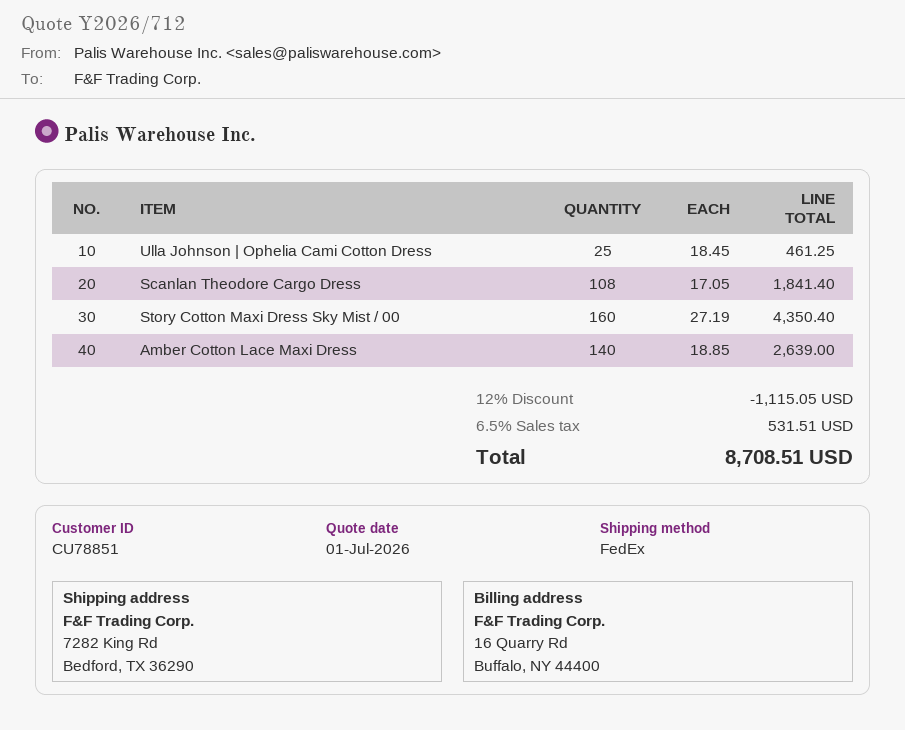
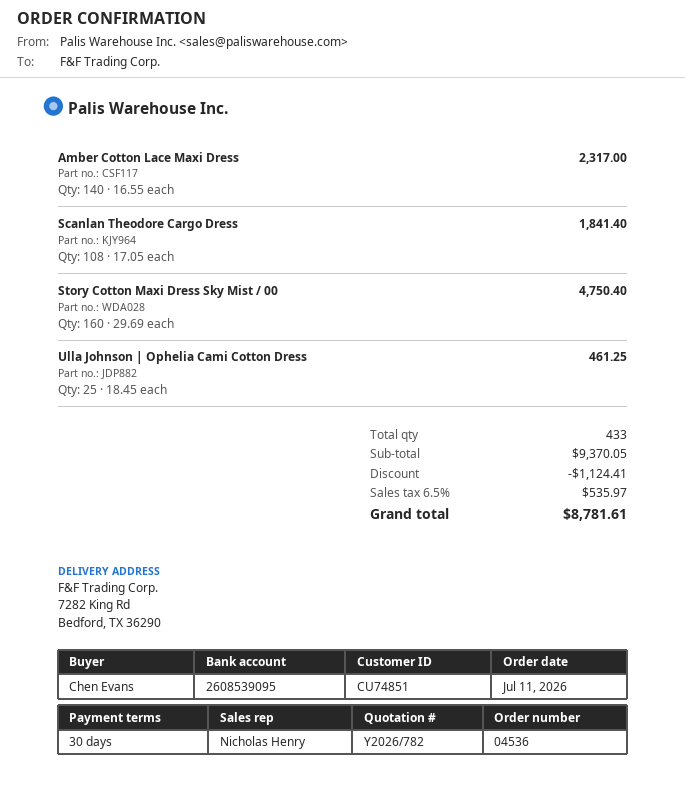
quote number: Y2026/712 -> Y2026/782
customer number: CU78851 -> CU74851
Story Cotton Maxi Dress Sky Mist / 00: 160 x 27.19 = 4350.40 -> 160 x 29.69 = 4750.40
Amber Cotton Lace Maxi Dress: 140 x 18.85 = 2639.00 -> 140 x 16.55 = 2317.00
discount: 1115.05 -> 1124.41
tax: 6.5% = 531.51 -> 6.5% = 535.97
total: 8708.51 -> 8781.61

